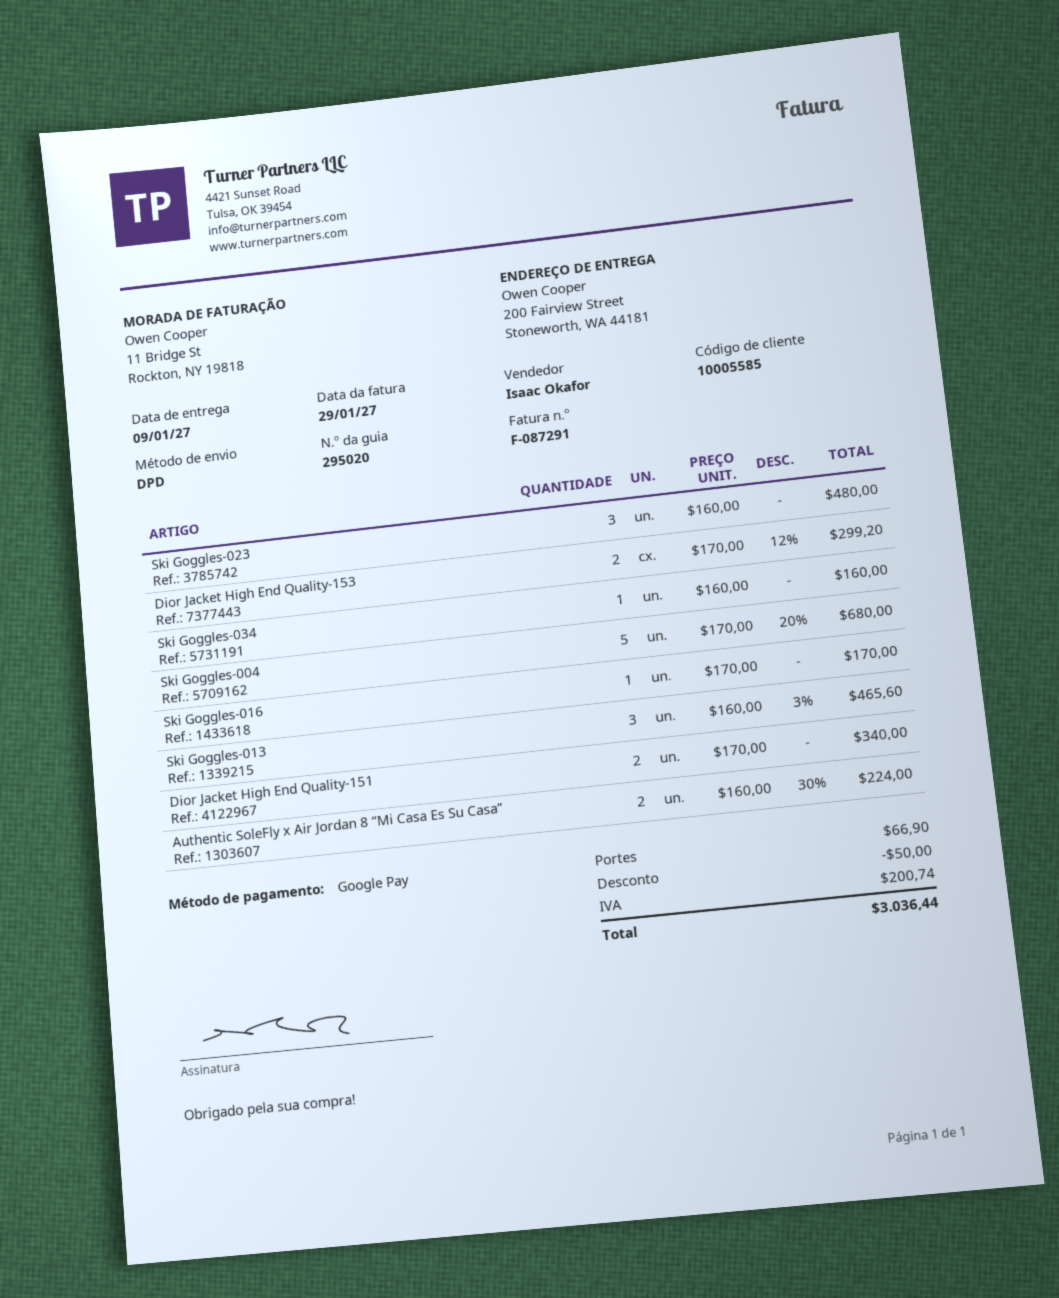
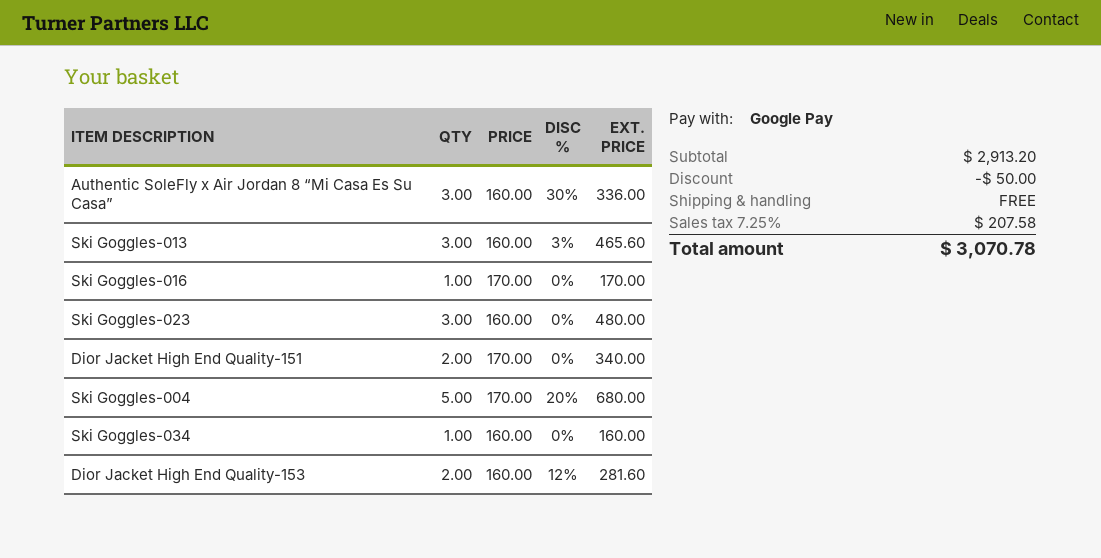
Dior Jacket High End Quality-153: 2 x 170.00 - 12% = 299.20 -> 2 x 160.00 - 12% = 281.60
Authentic SoleFly x Air Jordan 8 “Mi Casa Es Su Casa”: 2 x 160.00 - 30% = 224.00 -> 3 x 160.00 - 30% = 336.00
shipping: 66.90 -> 0.00
tax: 200.74 -> 207.58
total: 3036.44 -> 3070.78

